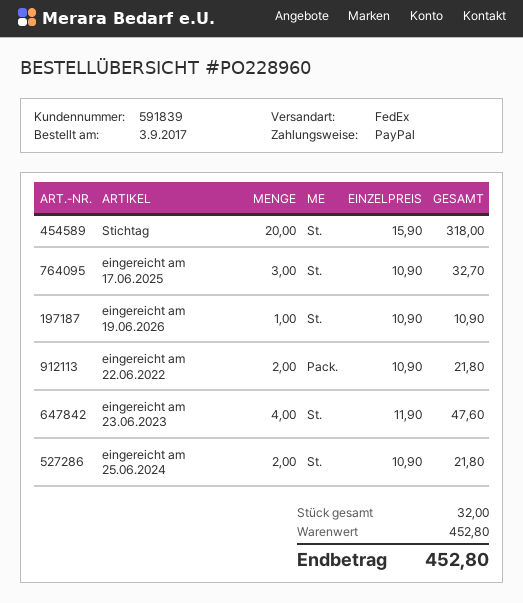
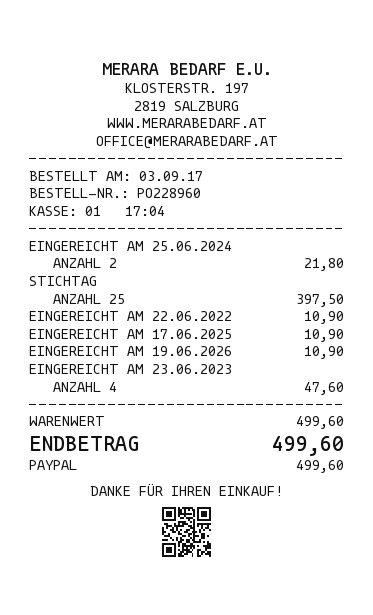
Stichtag: 20 for 318.00 -> 25 for 397.50
eingereicht am 17.06.2025: 3 for 32.70 -> 1 for 10.90
eingereicht am 22.06.2022: 2 for 21.80 -> 1 for 10.90
subtotal: 452.80 -> 499.60
total: 452.80 -> 499.60

